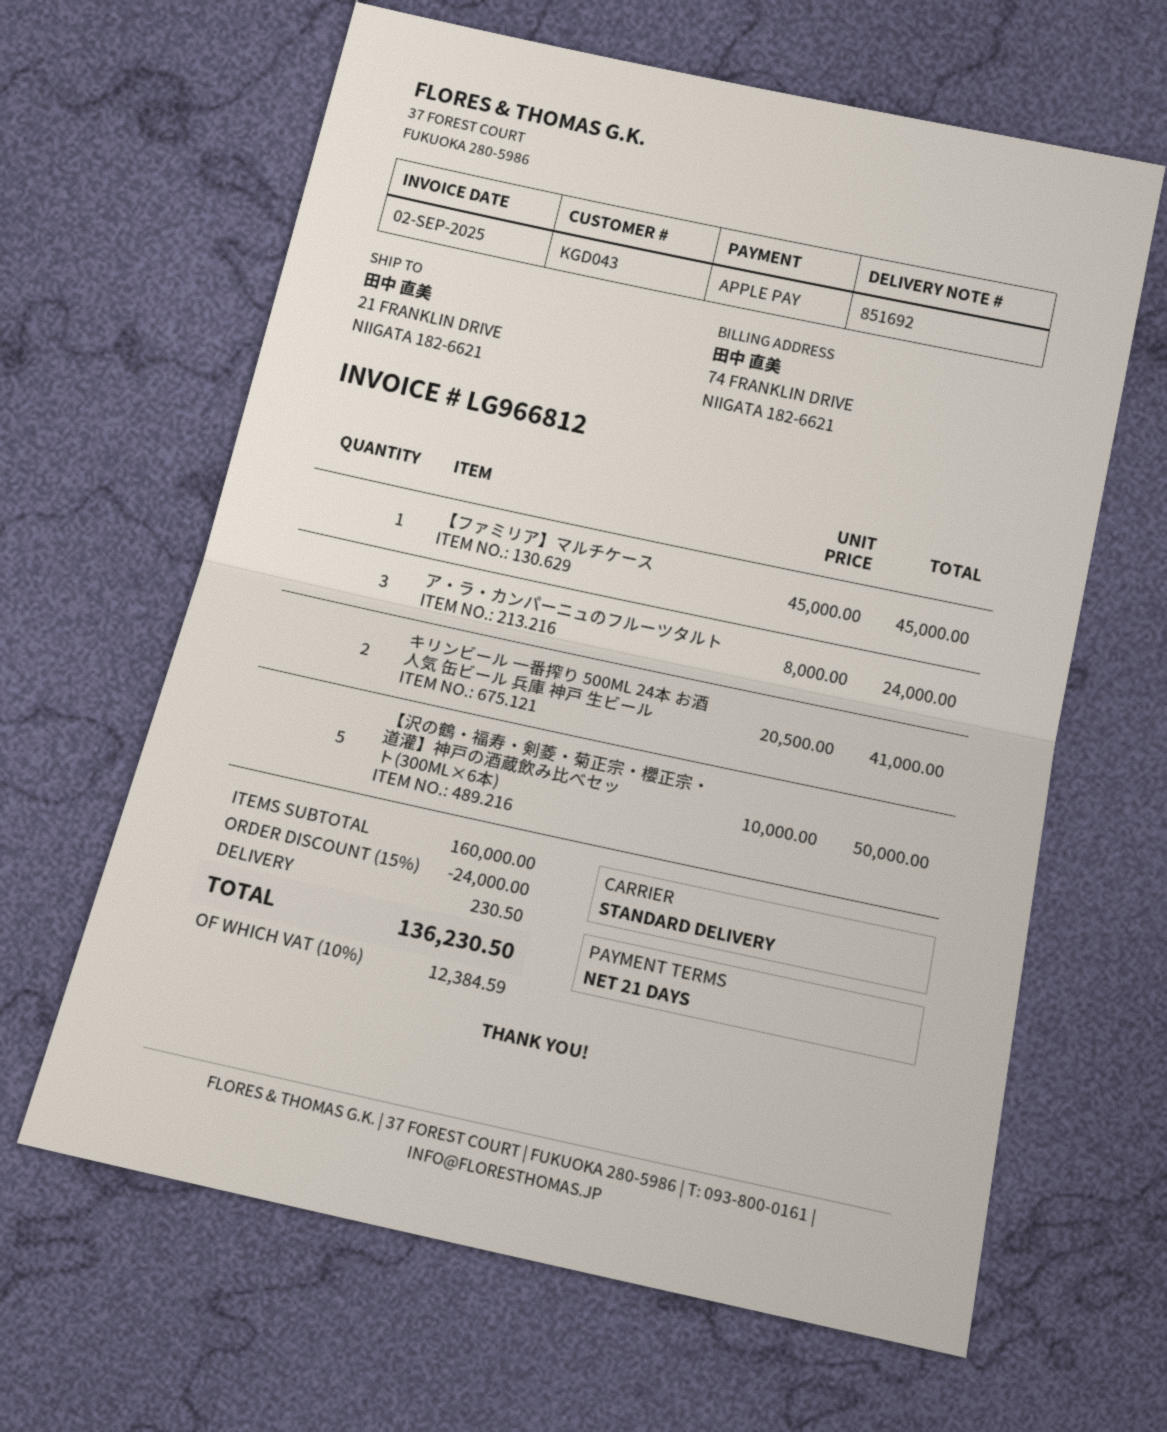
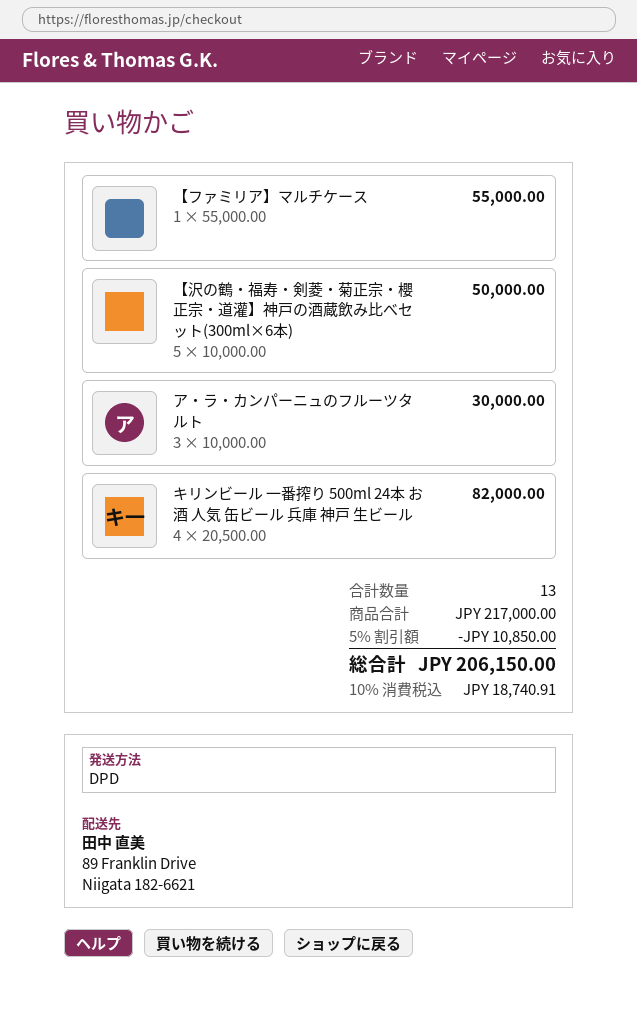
shipping method: standard -> DPD
ship to: 21 FRANKLIN DRIVE, NIIGATA 182-6621 -> 89 Franklin Drive, Niigata 182-6621
【ファミリア】マルチケース: 1 x 45000.00 = 45000.00 -> 1 x 55000.00 = 55000.00
ア・ラ・カンパーニュのフルーツタルト: 3 x 8000.00 = 24000.00 -> 3 x 10000.00 = 30000.00
キリンビール 一番搾り 500ML 24本 お酒 人気 缶ビール 兵庫 神戸 生ビール: 2 x 20500.00 = 41000.00 -> 4 x 20500.00 = 82000.00
subtotal: 160000.00 -> 217000.00
discount: 15% = 24000.00 -> 5% = 10850.00
shipping: 230.50 -> none
tax: 10% = 12384.59 -> 10% = 18740.91
total: 136230.50 -> 206150.00

